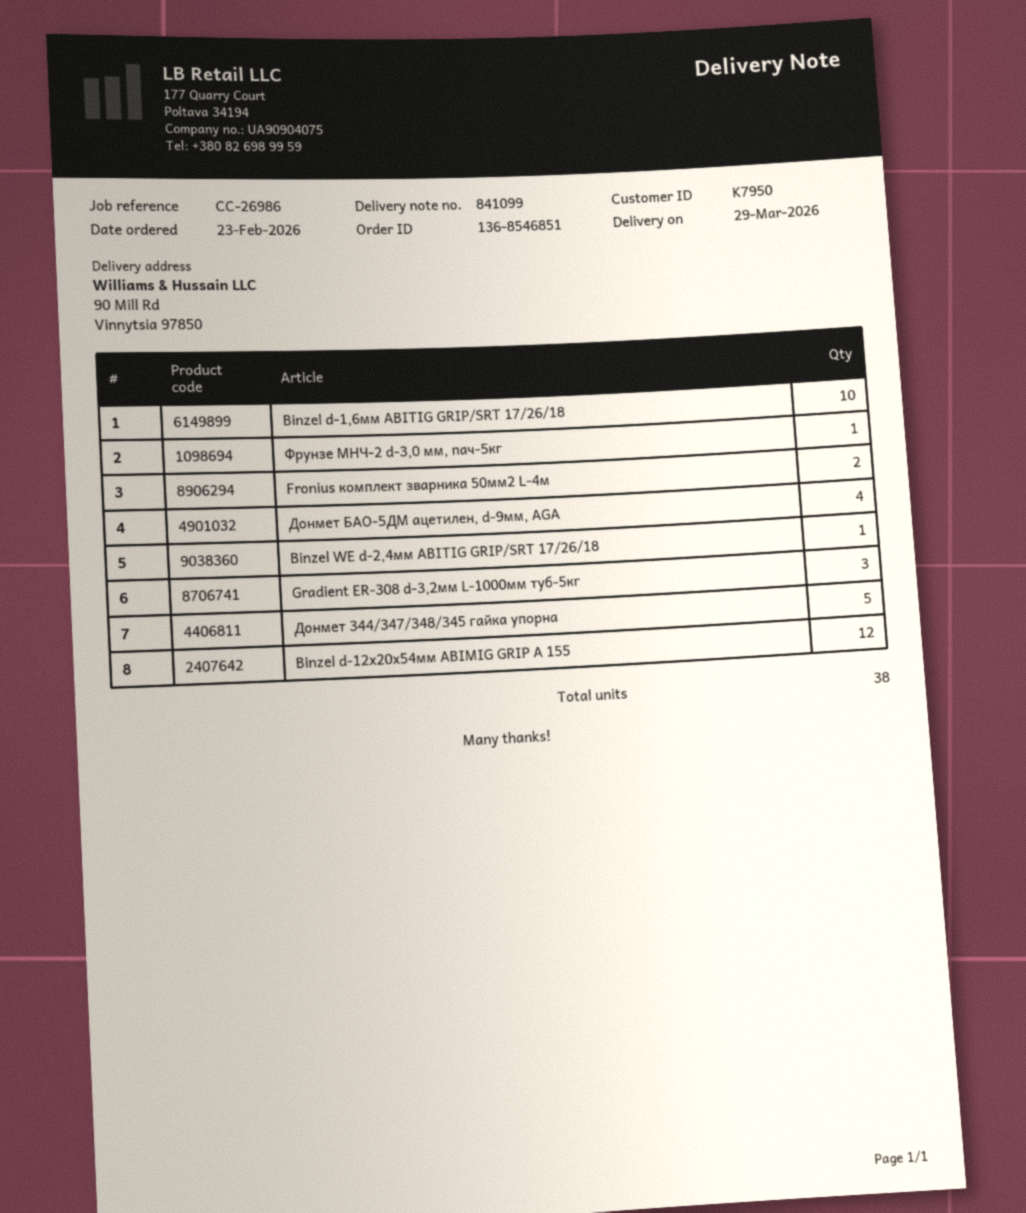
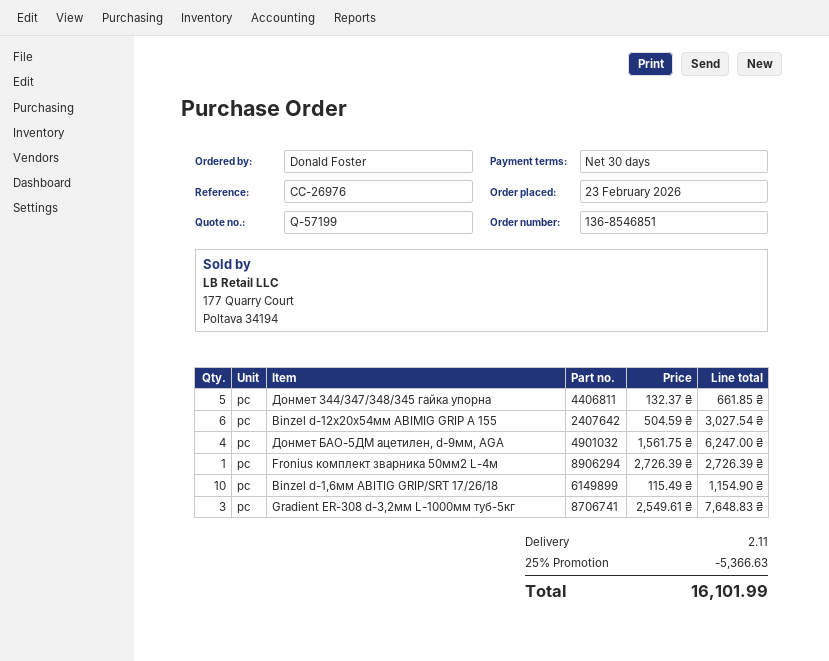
reference: CC-26986 -> CC-26976
Фрунзе МНЧ-2 d-3,0 мм, пач-5кг: 1 -> none
Fronius комплект зварника 50мм2 L-4м: 2 -> 1
Binzel WE d-2,4мм ABITIG GRIP/SRT 17/26/18: 1 -> none
Binzel d-12x20x54мм ABIMIG GRIP A 155: 12 -> 6

